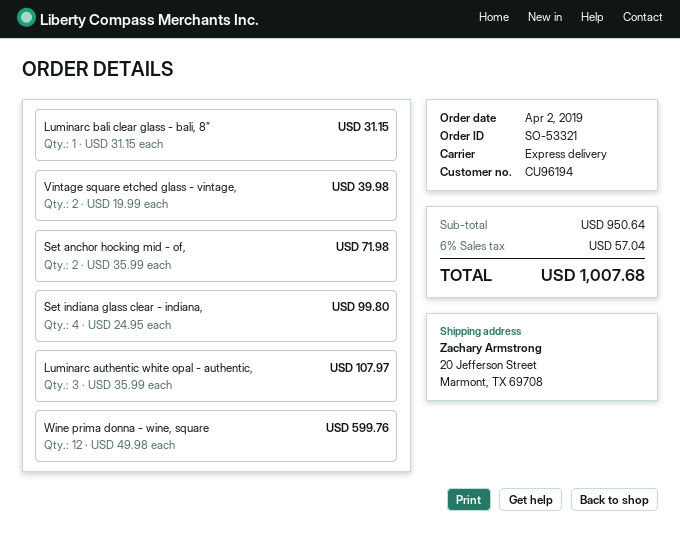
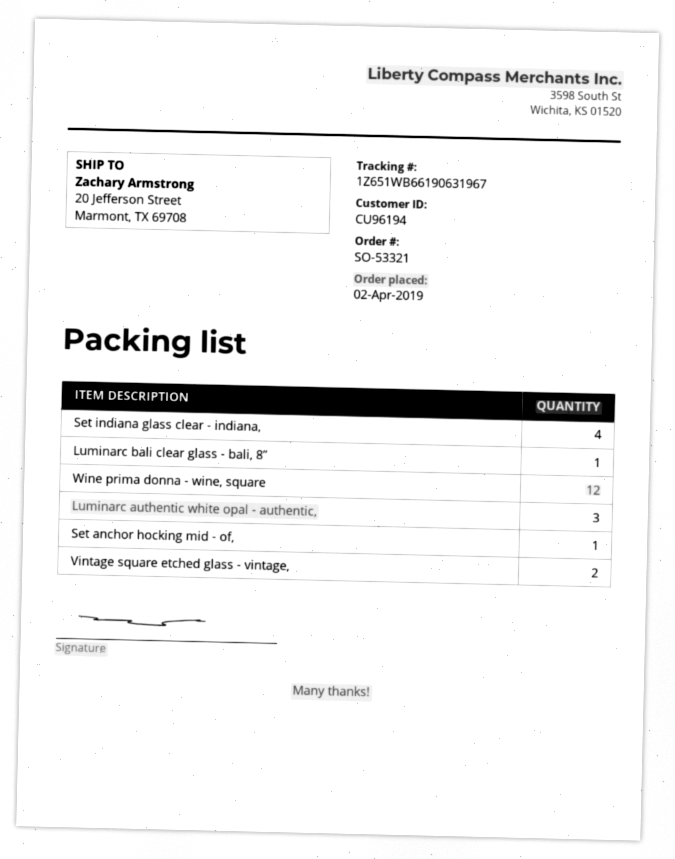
Set anchor hocking mid - of,: 2 -> 1

